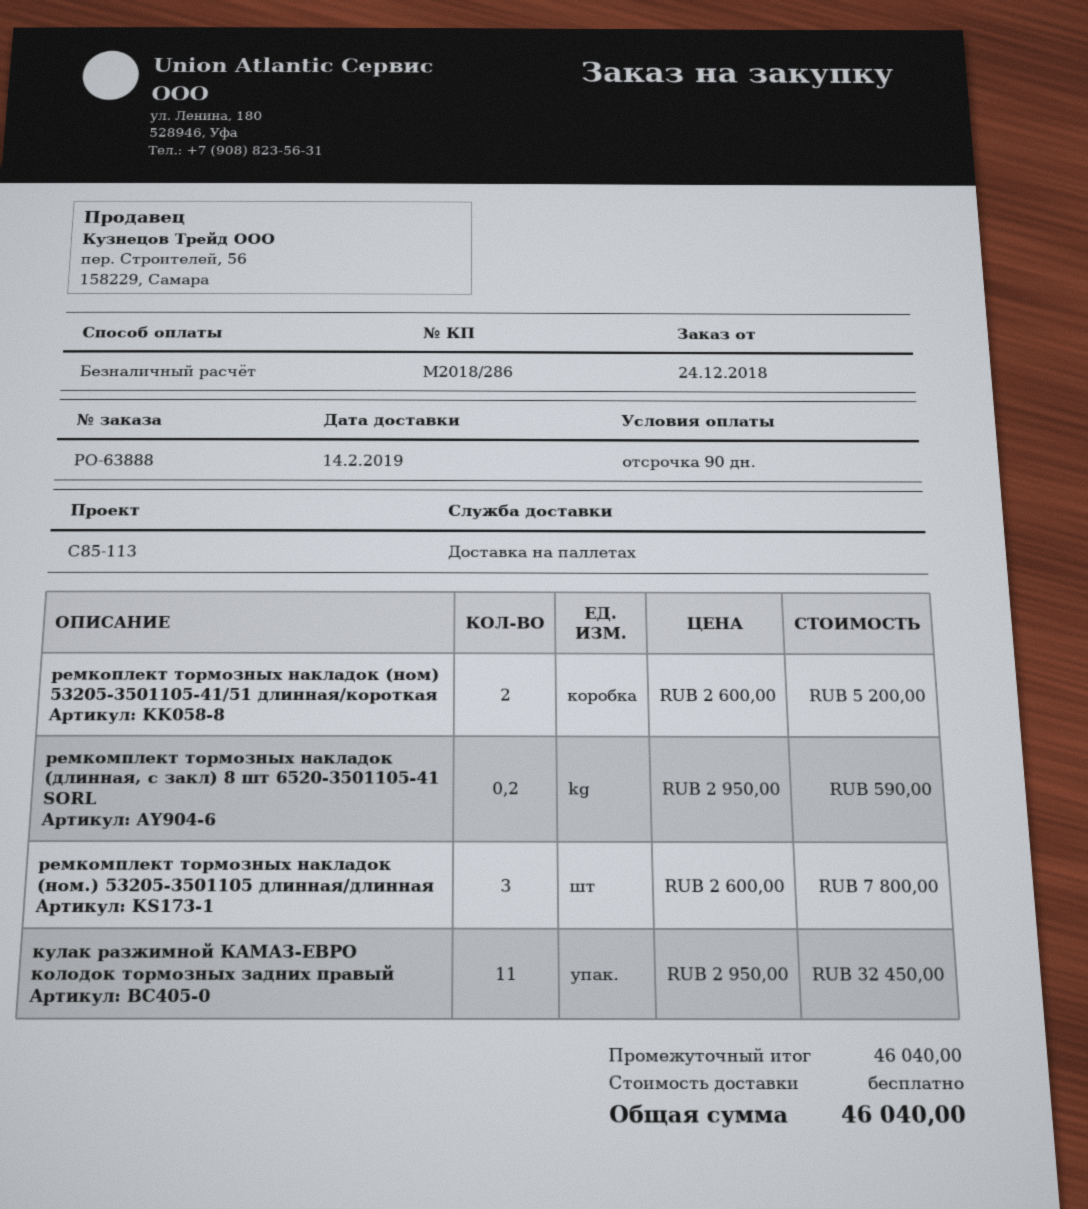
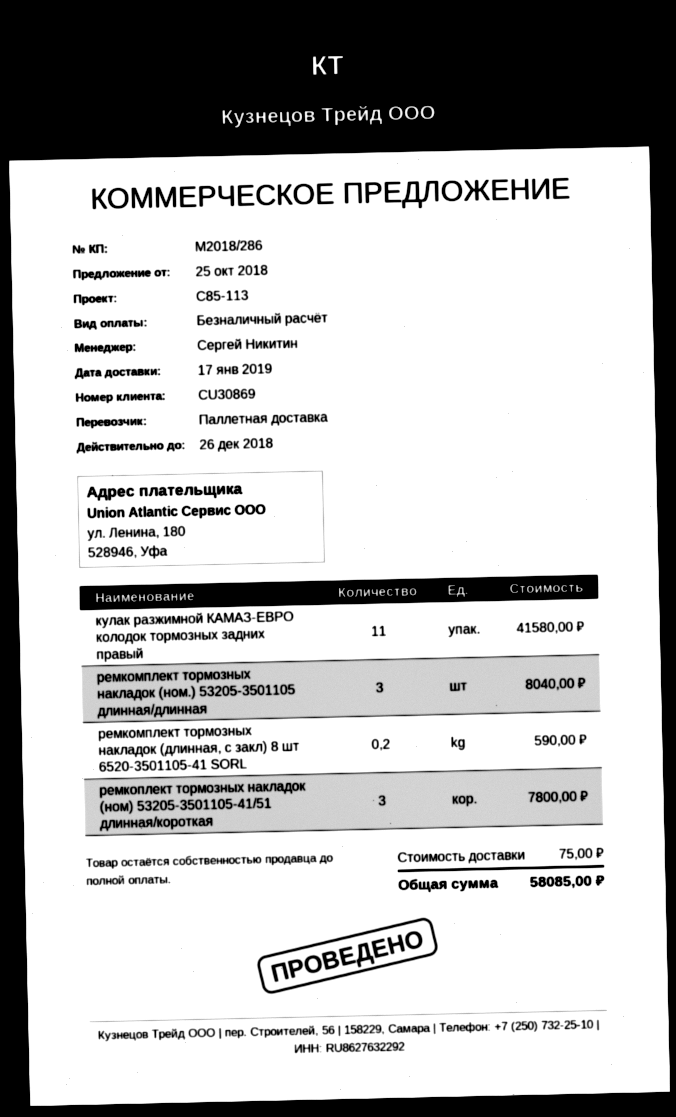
delivery date: 2019-02-14 -> 2019-01-17
ремкоплект тормозных накладок (ном) 53205-3501105-41/51 длинная/короткая: 2 for 5200.00 -> 3 for 7800.00
ремкомплект тормозных накладок (ном.) 53205-3501105 длинная/длинная: 3 for 7800.00 -> 3 for 8040.00
кулак разжимной КАМАЗ-ЕВРО колодок тормозных задних правый: 11 for 32450.00 -> 11 for 41580.00
shipping: 0.00 -> 75.00
total: 46040.00 -> 58085.00

